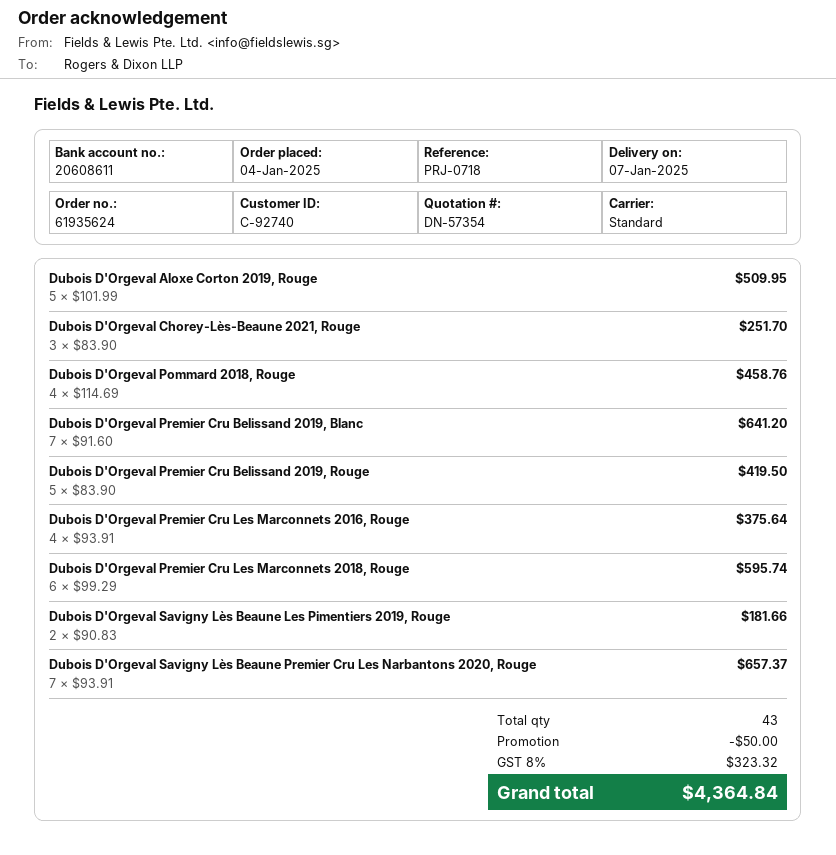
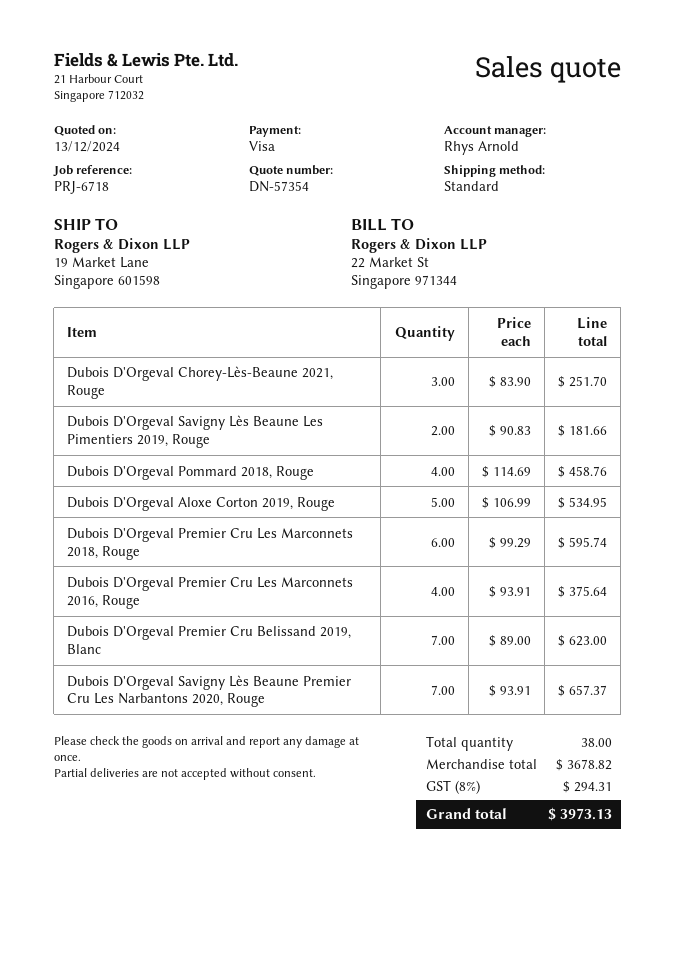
reference: PRJ-0718 -> PRJ-6718
Dubois D'Orgeval Aloxe Corton 2019, Rouge: 5 x 101.99 = 509.95 -> 5 x 106.99 = 534.95
Dubois D'Orgeval Premier Cru Belissand 2019, Blanc: 7 x 91.60 = 641.20 -> 7 x 89.00 = 623.00
Dubois D'Orgeval Premier Cru Belissand 2019, Rouge: 5 x 83.90 = 419.50 -> none
total quantity: 43 -> 38
discount: 50.00 -> none
tax: 8% = 323.32 -> 8% = 294.31
total: 4364.84 -> 3973.13

